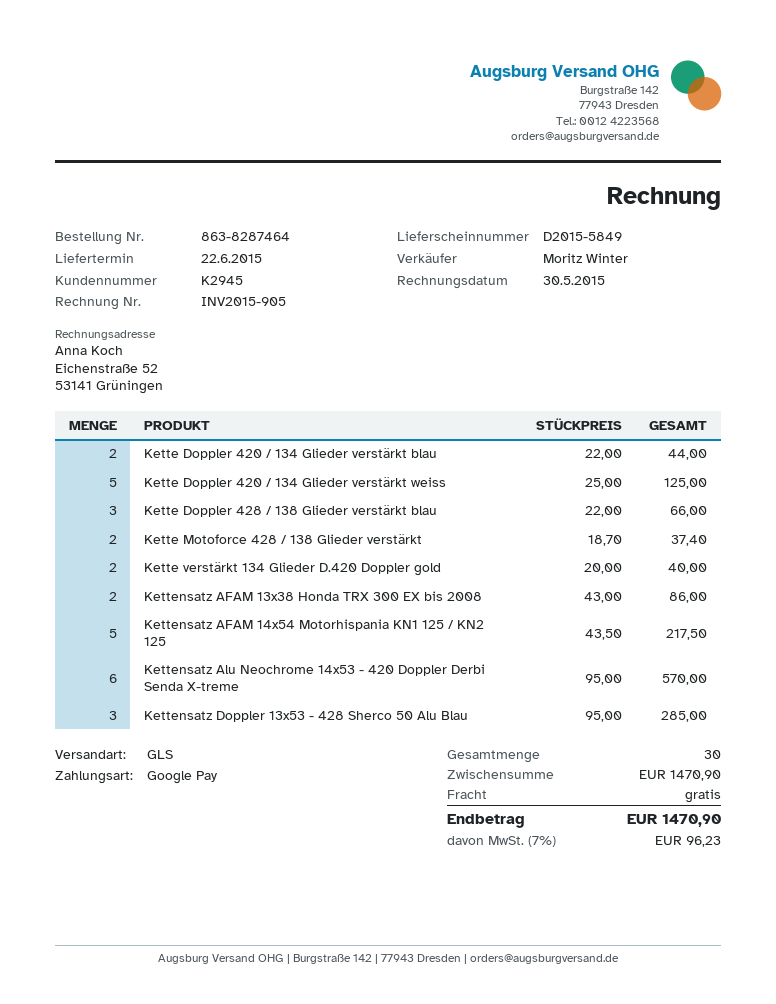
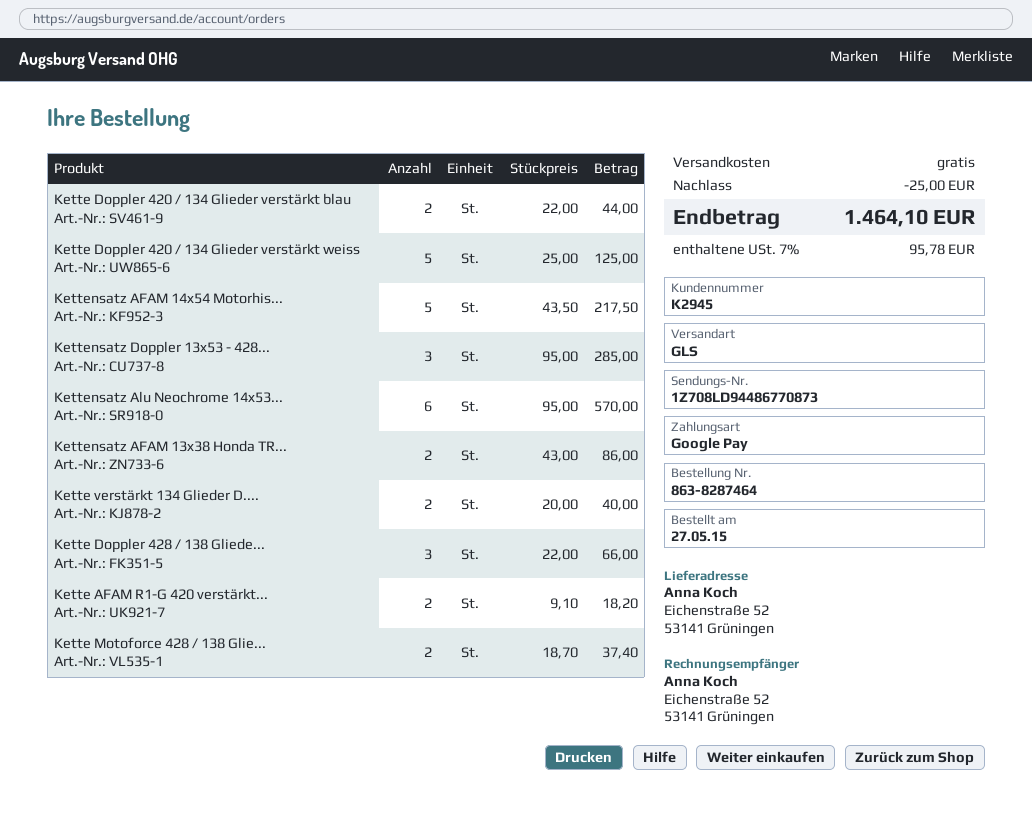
Kette AFAM R1-G 420 verstärkt...: none -> 2 x 9.10 = 18.20
discount: none -> 25.00
tax: 7% = 96.23 -> 7% = 95.78
total: 1470.90 -> 1464.10

